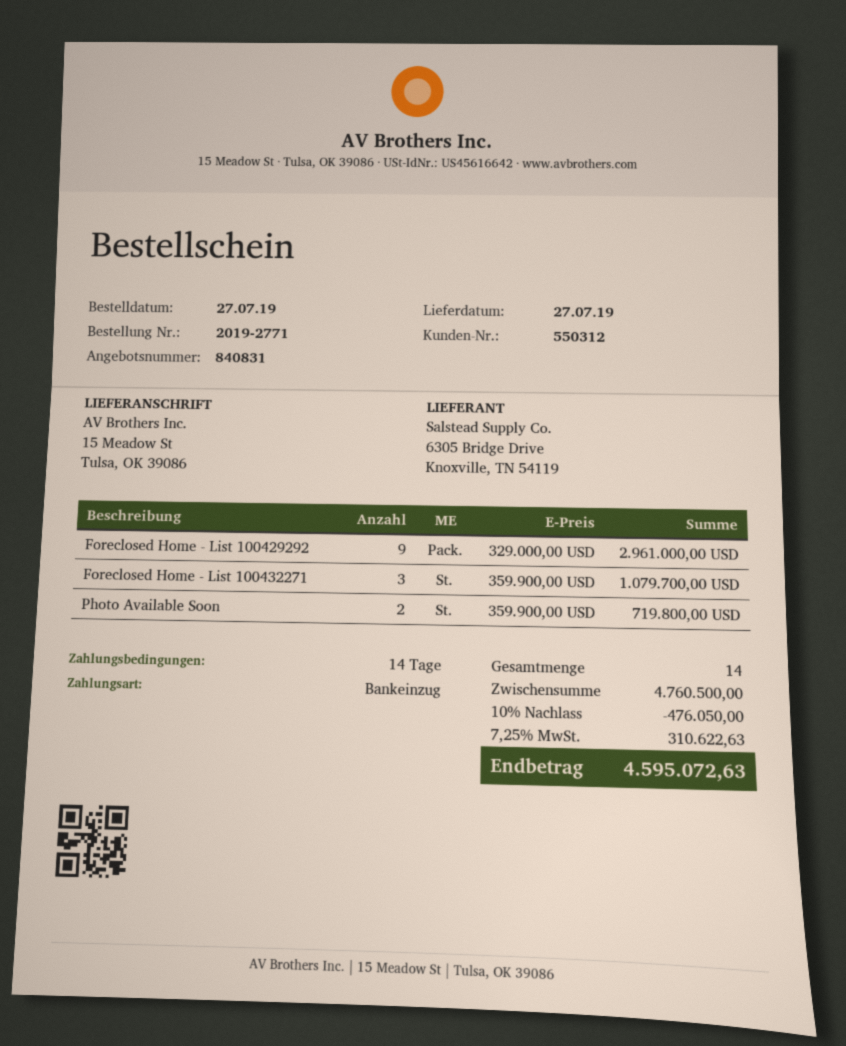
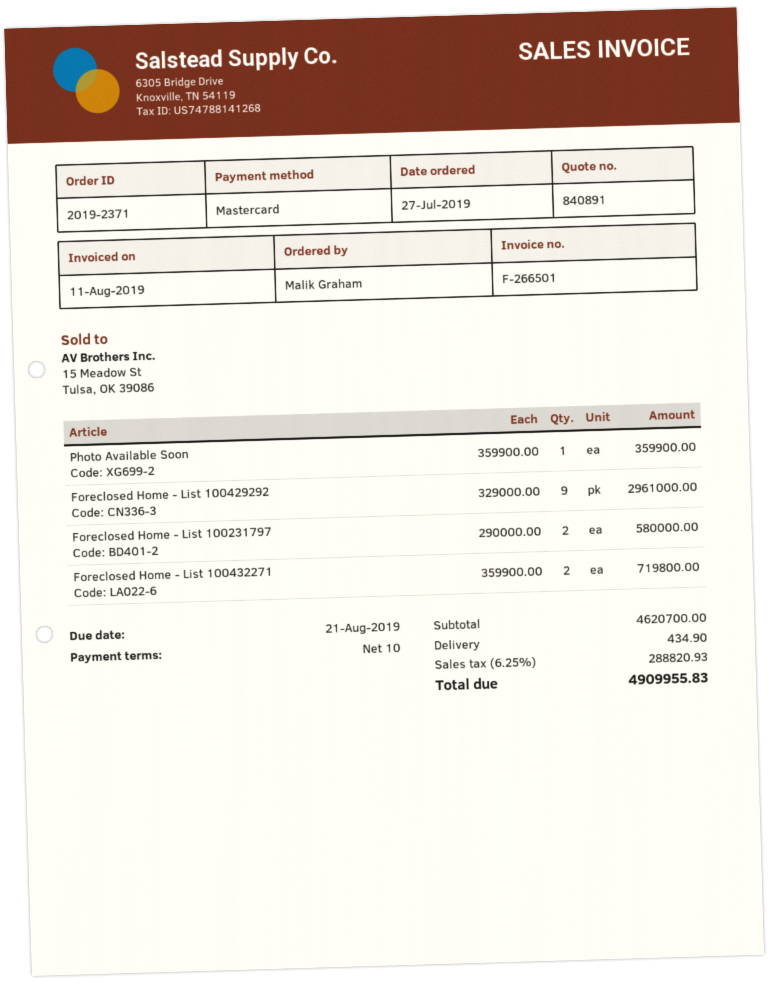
quote number: 840831 -> 840891
order number: 2019-2771 -> 2019-2371
payment terms: 14 days -> 10 days
payment method: direct debit -> Mastercard
Foreclosed Home - List 100432271: 3 x 359900.00 = 1079700.00 -> 2 x 359900.00 = 719800.00
Photo Available Soon: 2 x 359900.00 = 719800.00 -> 1 x 359900.00 = 359900.00
Foreclosed Home - List 100231797: none -> 2 x 290000.00 = 580000.00
subtotal: 4760500.00 -> 4620700.00
discount: 10% = 476050.00 -> none
shipping: none -> 434.90
tax: 7.25% = 310622.63 -> 6.25% = 288820.93
total: 4595072.63 -> 4909955.83

